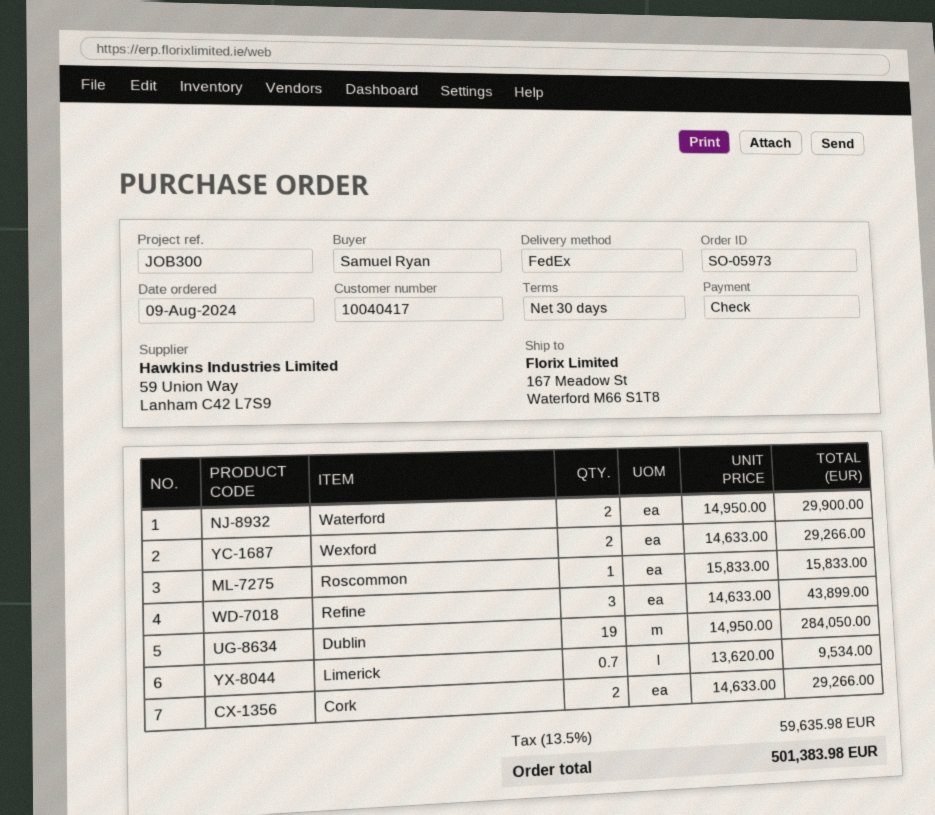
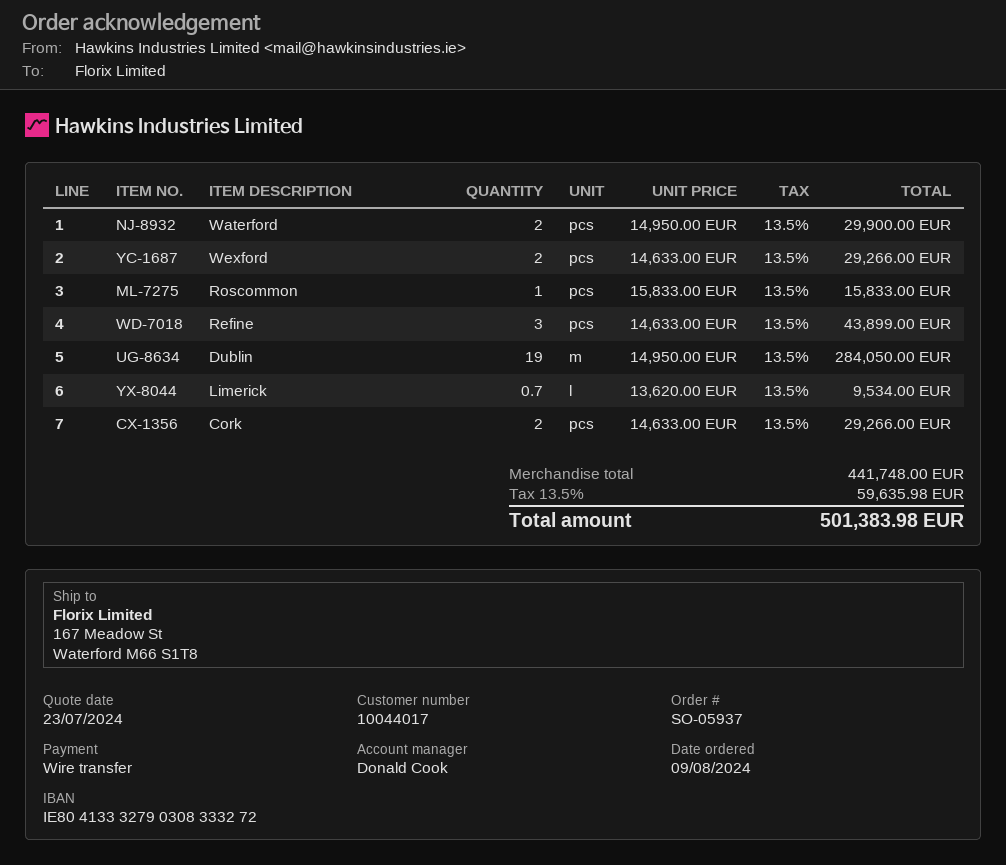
order number: SO-05973 -> SO-05937
customer number: 10040417 -> 10044017
payment method: cheque -> bank transfer

